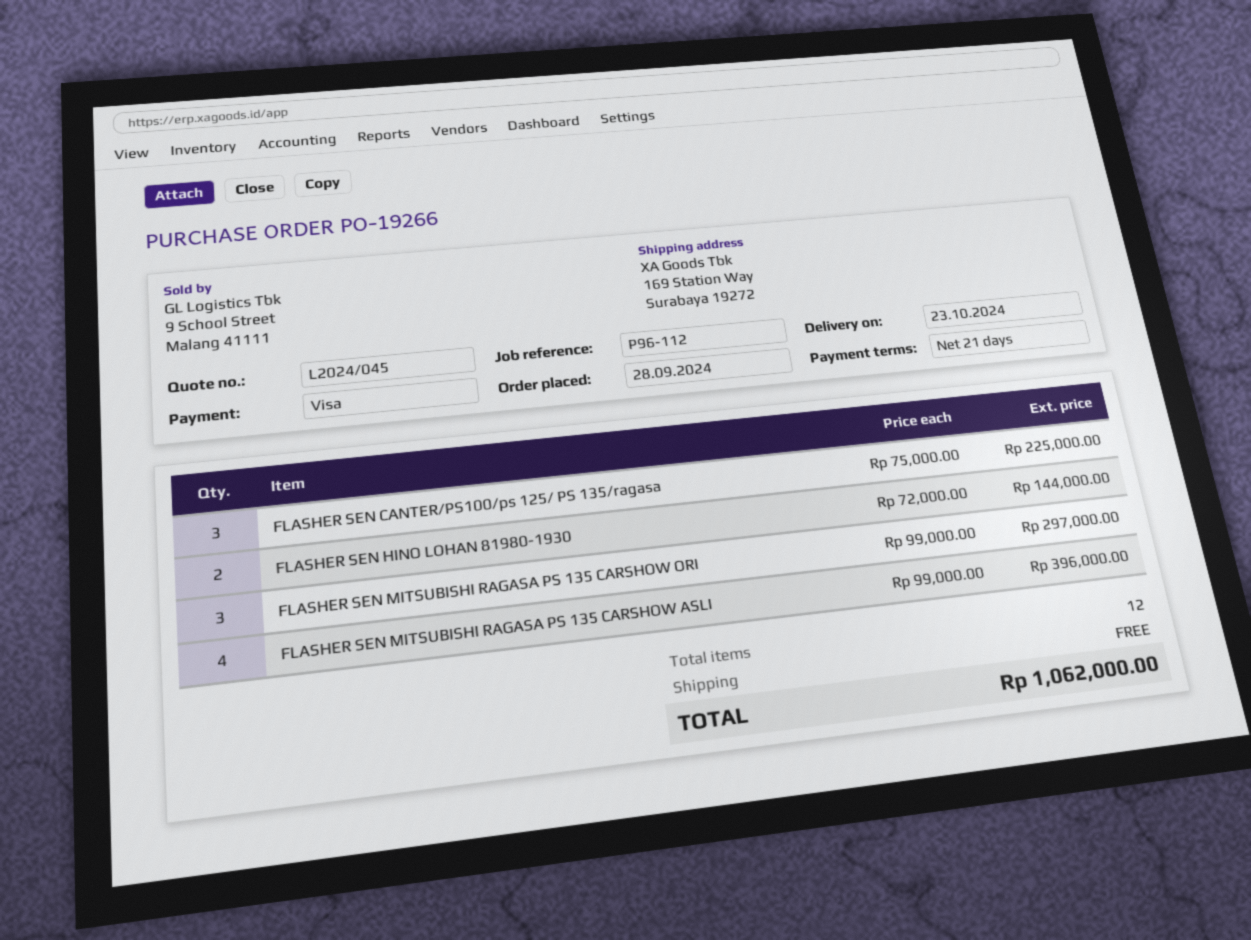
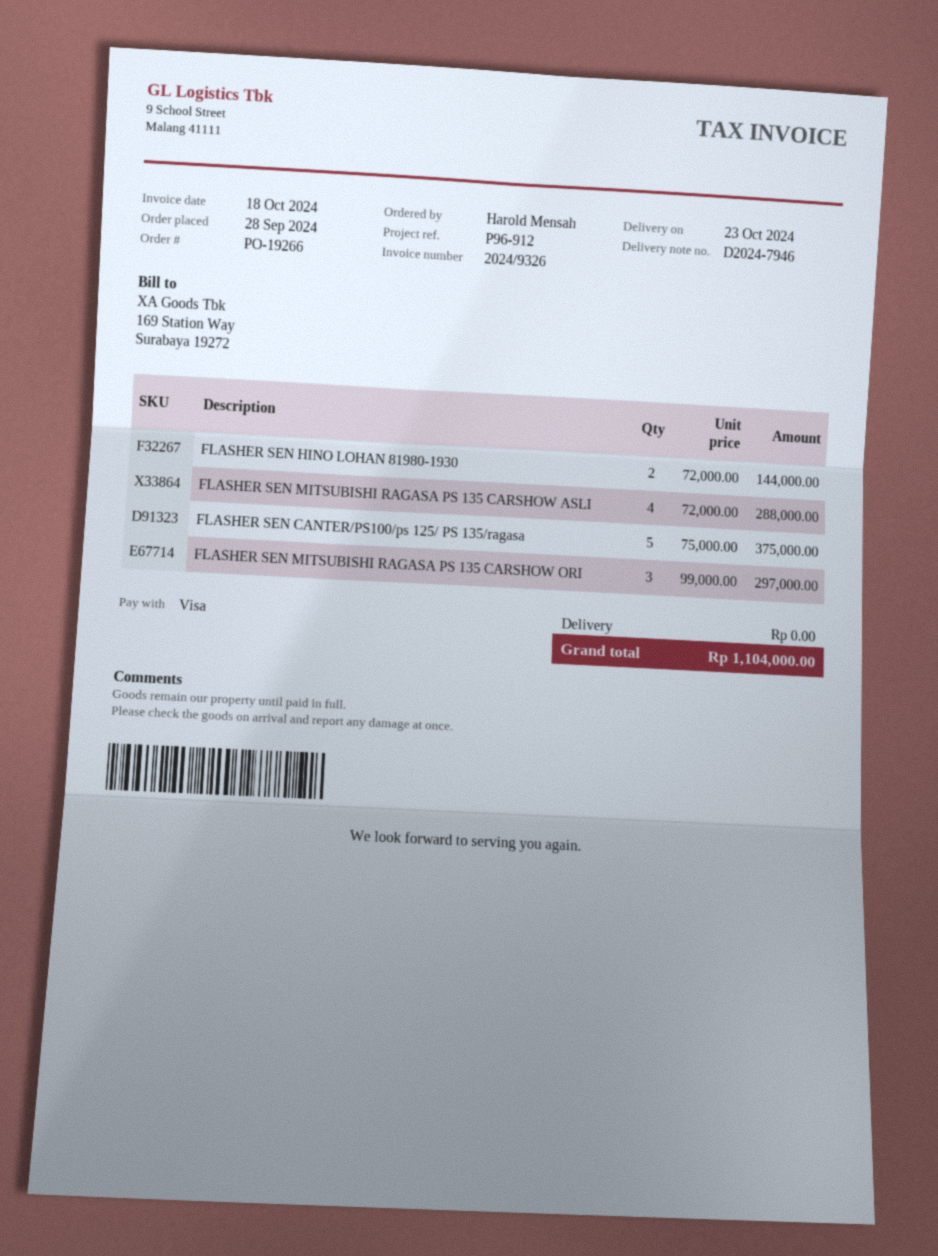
reference: P96-112 -> P96-912
FLASHER SEN CANTER/PS100/ps 125/ PS 135/ragasa: 3 x 75000.00 = 225000.00 -> 5 x 75000.00 = 375000.00
FLASHER SEN MITSUBISHI RAGASA PS 135 CARSHOW ASLI: 4 x 99000.00 = 396000.00 -> 4 x 72000.00 = 288000.00
total: 1062000.00 -> 1104000.00

